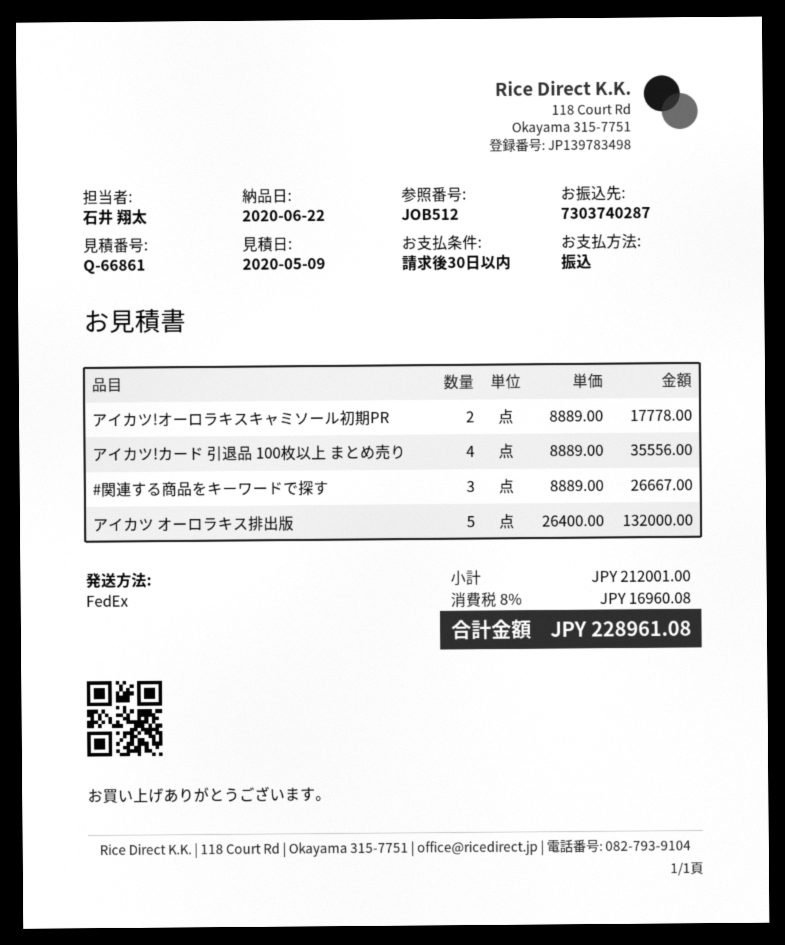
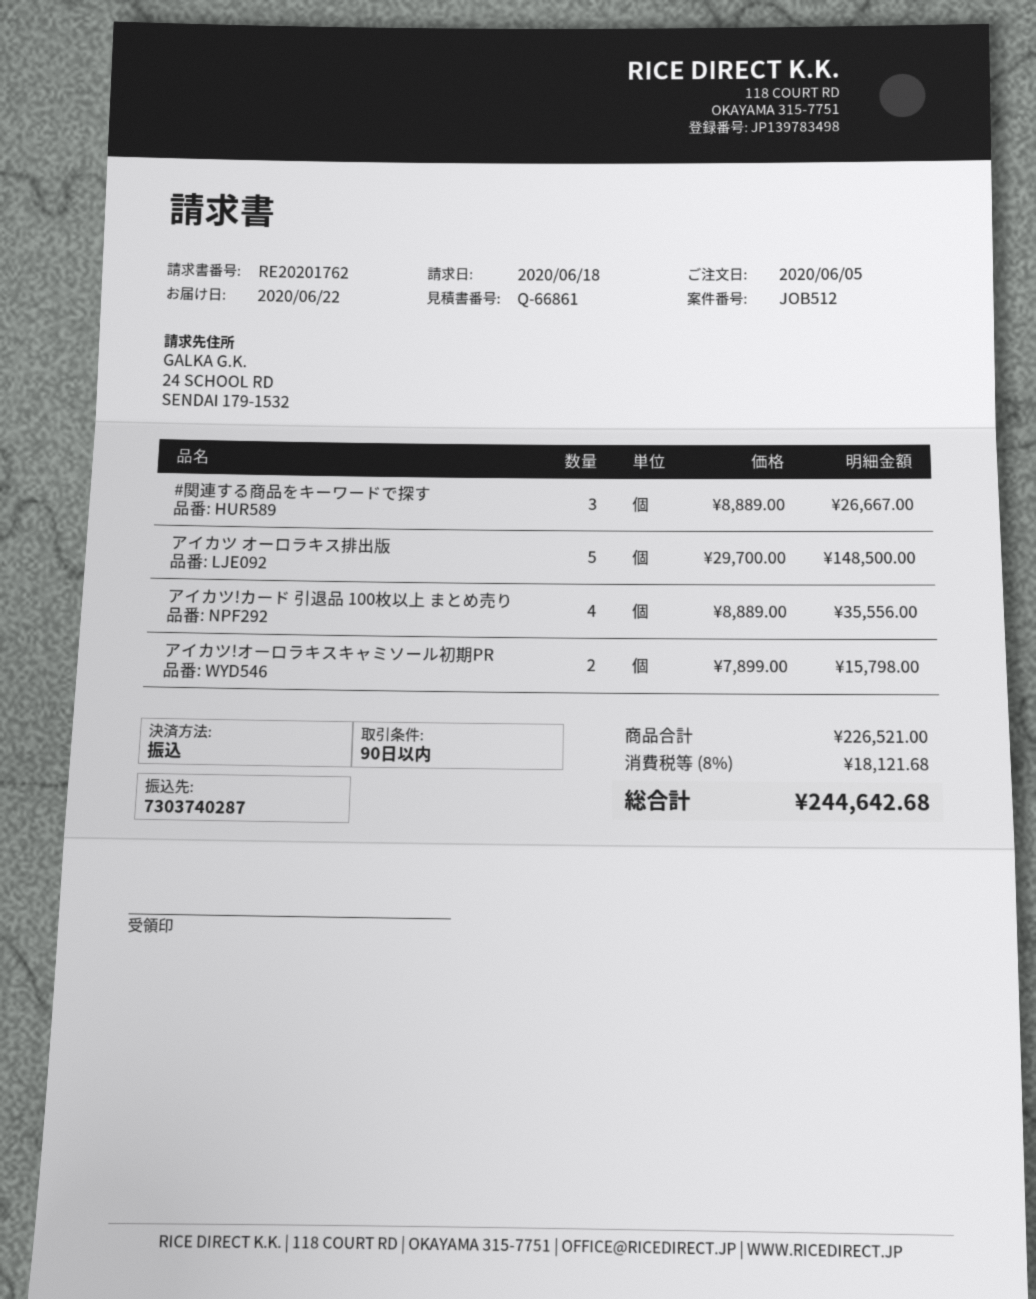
payment terms: 30 days -> 90 days
アイカツ!オーロラキスキャミソール初期PR: 2 x 8889.00 = 17778.00 -> 2 x 7899.00 = 15798.00
アイカツ オーロラキス排出版: 5 x 26400.00 = 132000.00 -> 5 x 29700.00 = 148500.00
subtotal: 212001.00 -> 226521.00
tax: 8% = 16960.08 -> 8% = 18121.68
total: 228961.08 -> 244642.68

